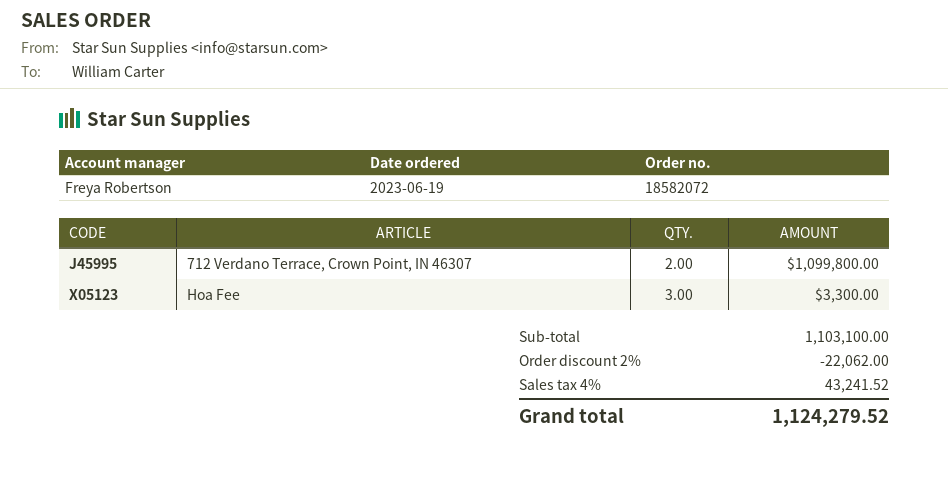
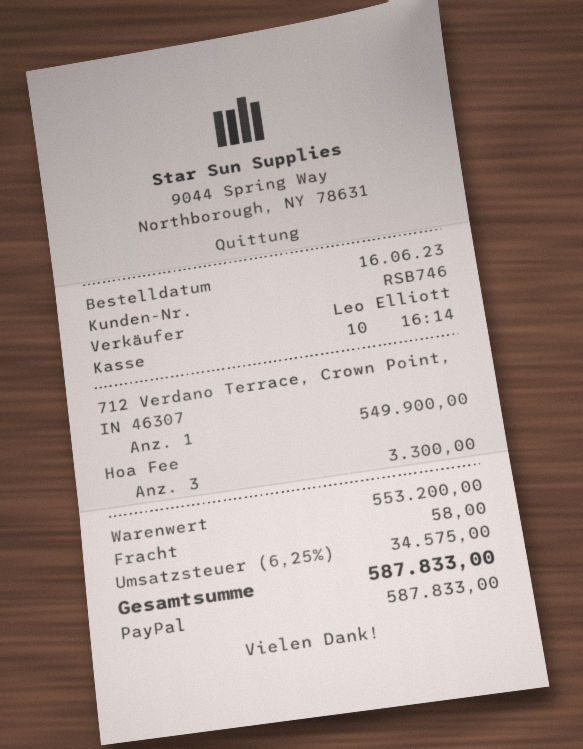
order date: 2023-06-19 -> 2023-06-16
sales rep: Freya Robertson -> Leo Elliott
712 Verdano Terrace, Crown Point, IN 46307: 2 for 1099800.00 -> 1 for 549900.00
subtotal: 1103100.00 -> 553200.00
discount: 2% = 22062.00 -> none
shipping: none -> 58.00
tax: 4% = 43241.52 -> 6.25% = 34575.00
total: 1124279.52 -> 587833.00

